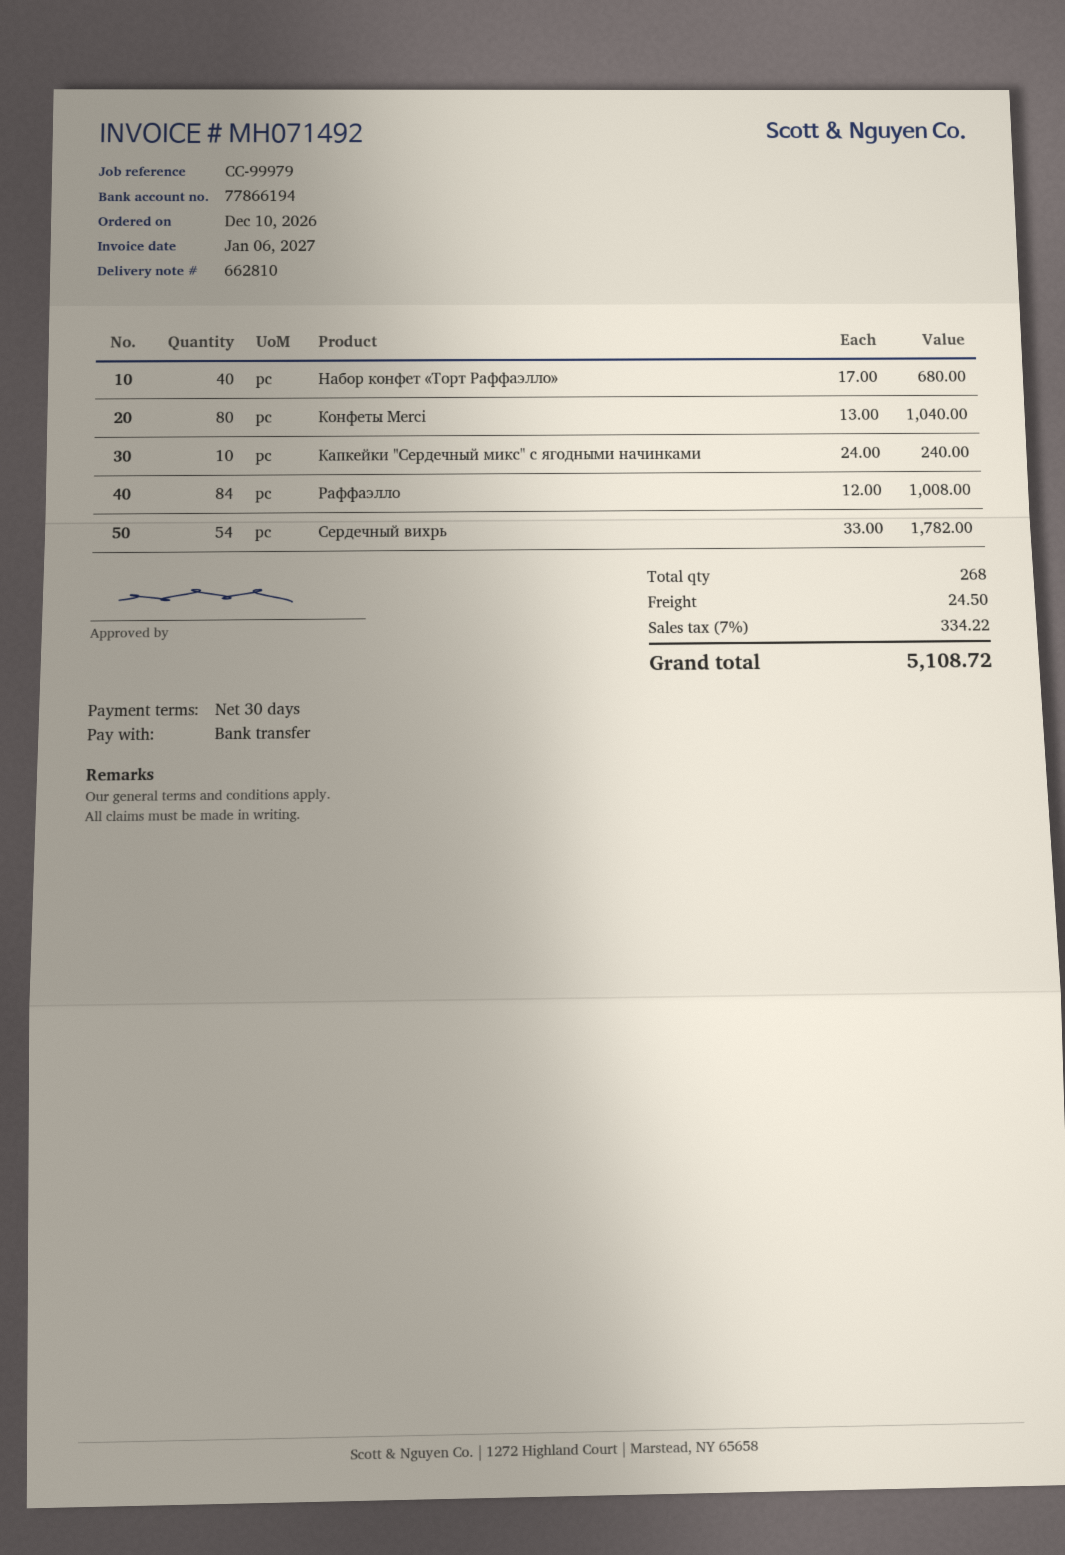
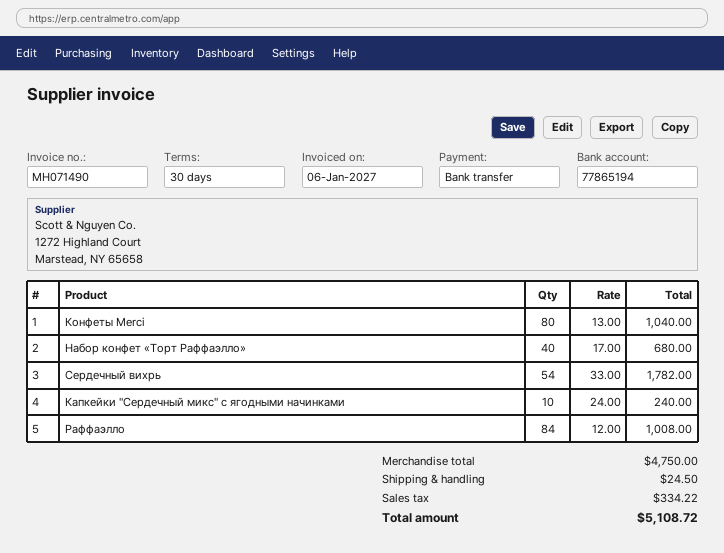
invoice number: MH071492 -> MH071490
bank account: 77866194 -> 77865194

